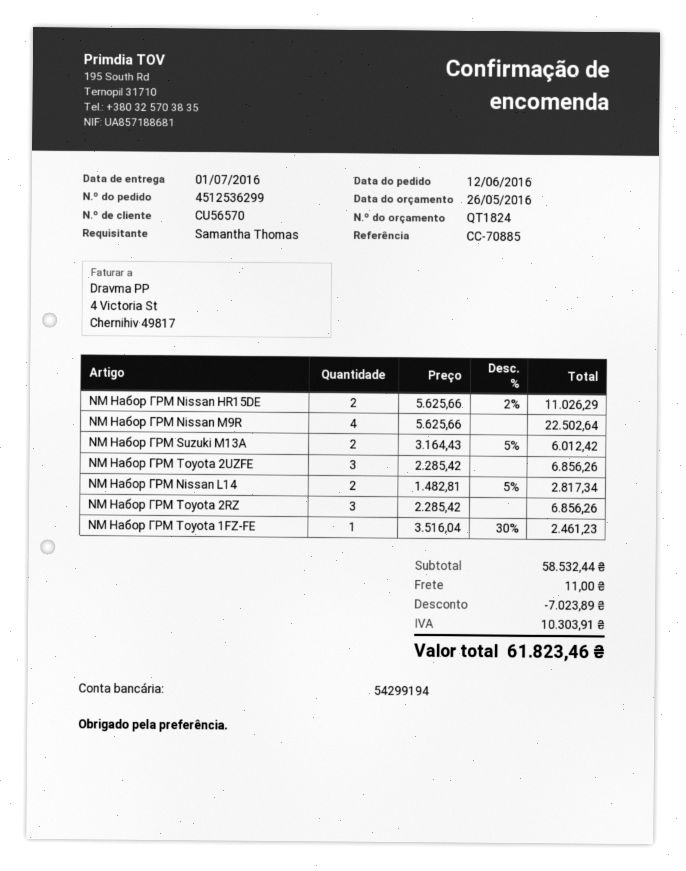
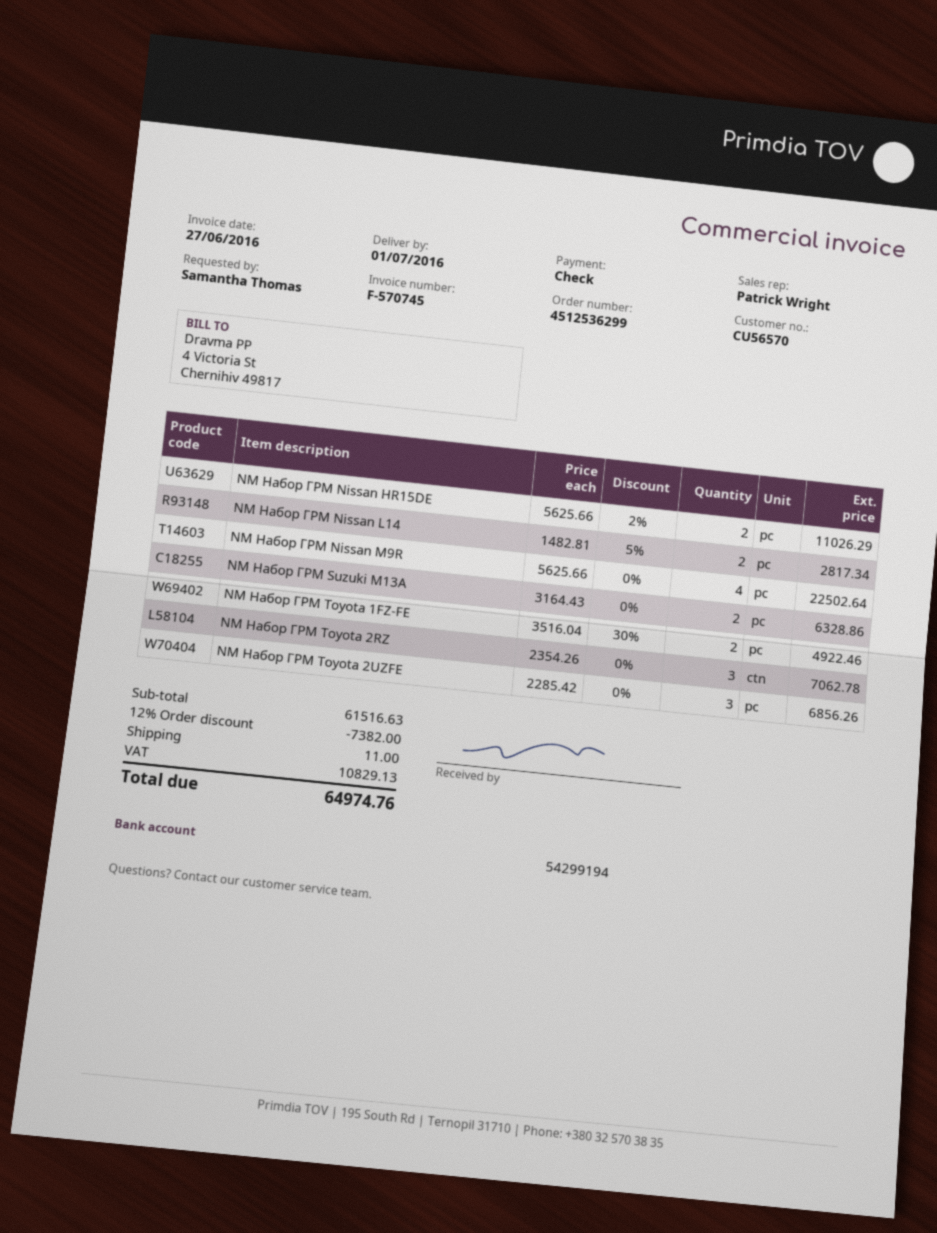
NM Набор ГРМ Suzuki M13A: 2 x 3164.43 - 5% = 6012.42 -> 2 x 3164.43 = 6328.86
NM Набор ГРМ Toyota 2RZ: 3 x 2285.42 = 6856.26 -> 3 x 2354.26 = 7062.78
NM Набор ГРМ Toyota 1FZ-FE: 1 x 3516.04 - 30% = 2461.23 -> 2 x 3516.04 - 30% = 4922.46
subtotal: 58532.44 -> 61516.63
discount: 7023.89 -> 7382.00
tax: 10303.91 -> 10829.13
total: 61823.46 -> 64974.76

